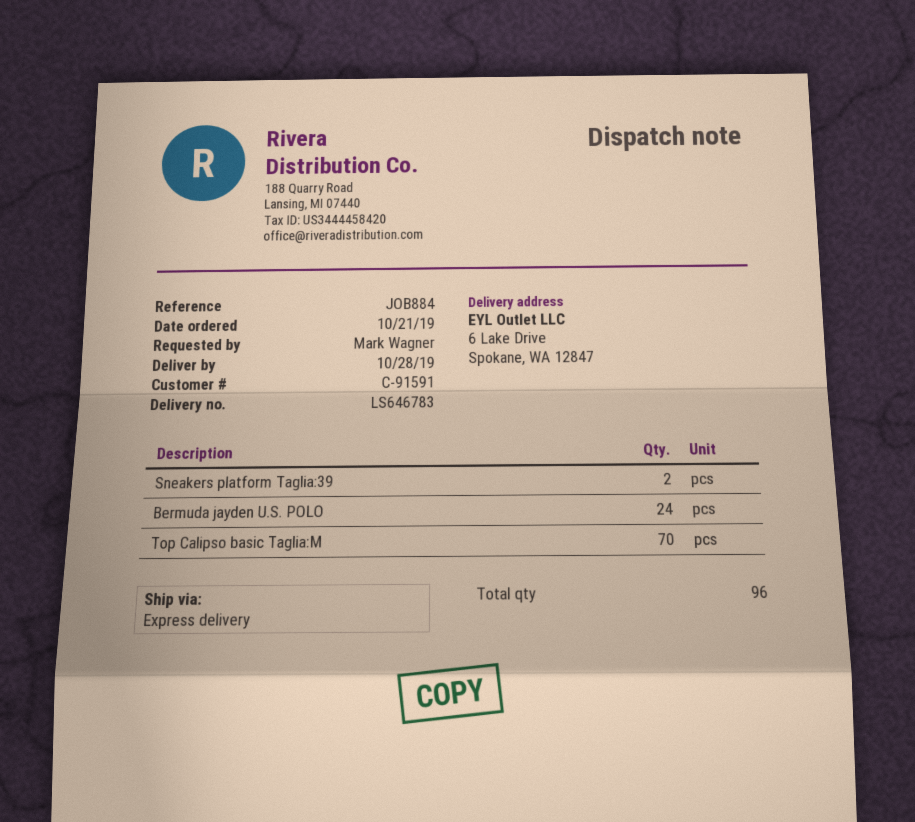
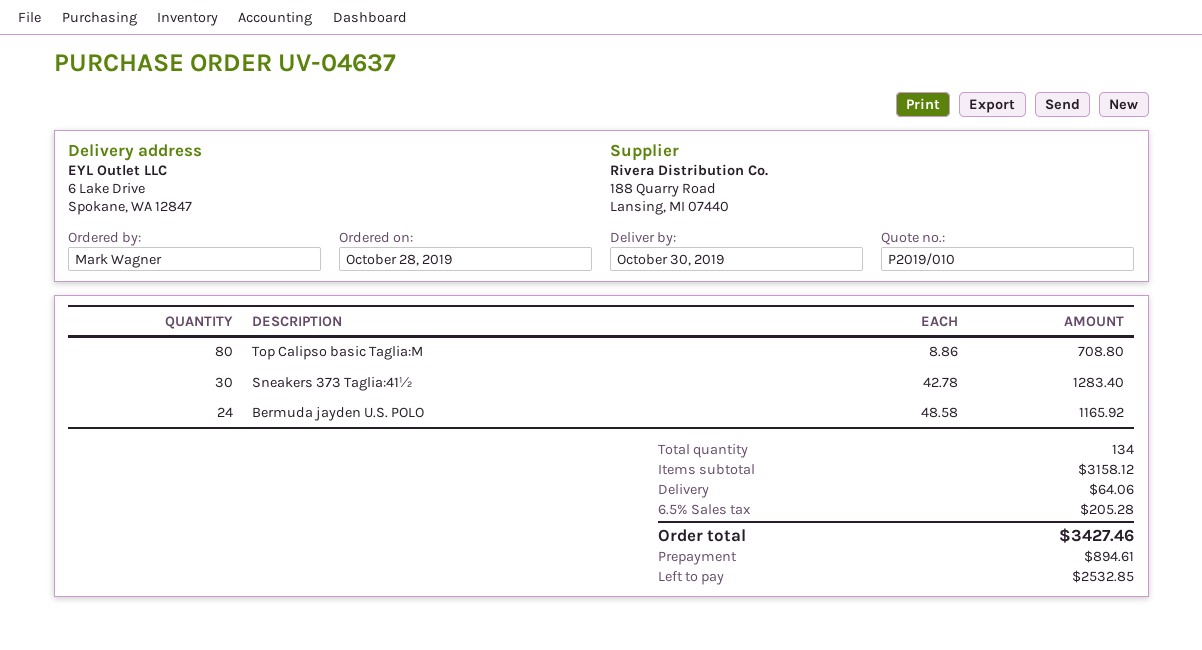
order date: 2019-10-21 -> 2019-10-28
delivery date: 2019-10-28 -> 2019-10-30
Sneakers platform Taglia:39: 2 -> none
Top Calipso basic Taglia:M: 70 -> 80
Sneakers 373 Taglia:41½: none -> 30
total quantity: 96 -> 134

